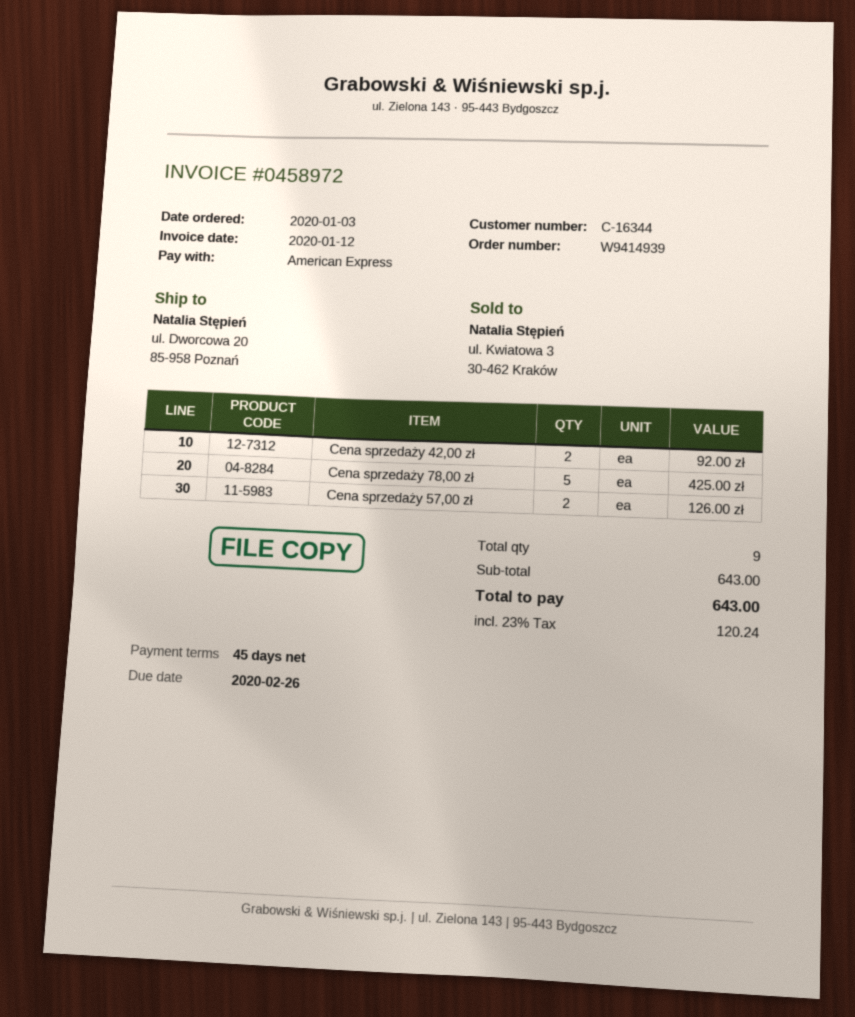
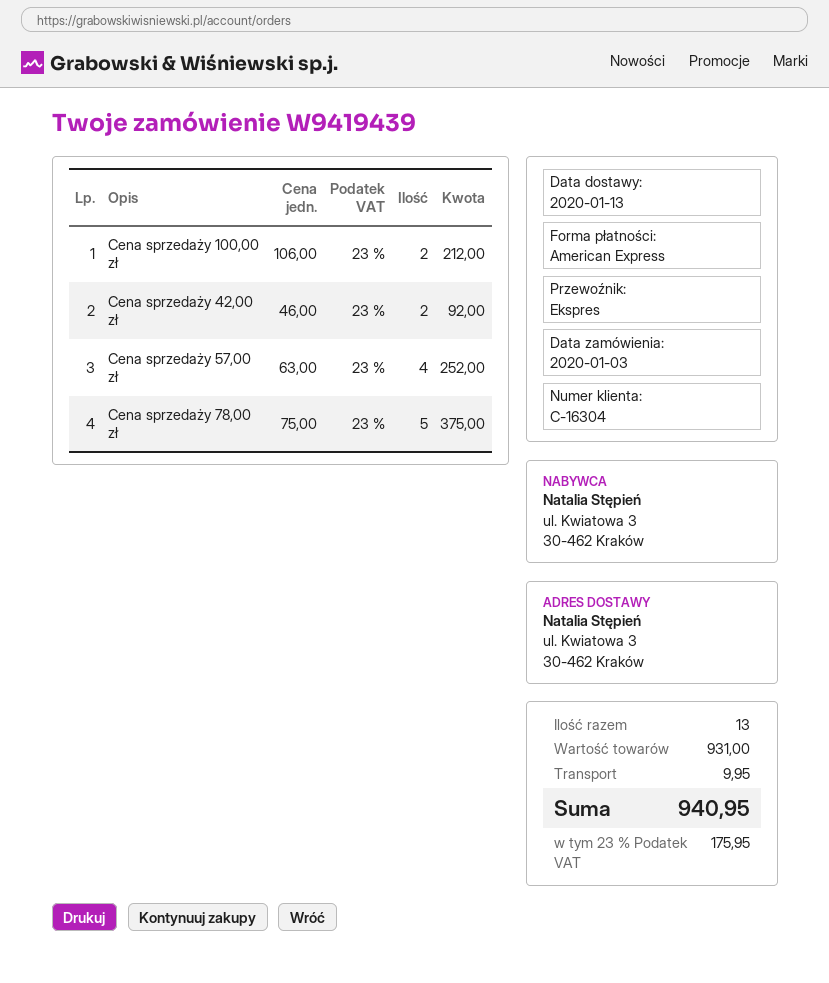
order number: W9414939 -> W9419439
customer number: C-16344 -> C-16304
ship to: ul. Dworcowa 20, 85-958 Poznań -> ul. Kwiatowa 3, 30-462 Kraków
Cena sprzedaży 78,00 zł: 5 for 425.00 -> 5 for 375.00
Cena sprzedaży 57,00 zł: 2 for 126.00 -> 4 for 252.00
Cena sprzedaży 100,00 zł: none -> 2 for 212.00
total quantity: 9 -> 13
subtotal: 643.00 -> 931.00
shipping: none -> 9.95
tax: 23% = 120.24 -> 23% = 175.95
total: 643.00 -> 940.95

